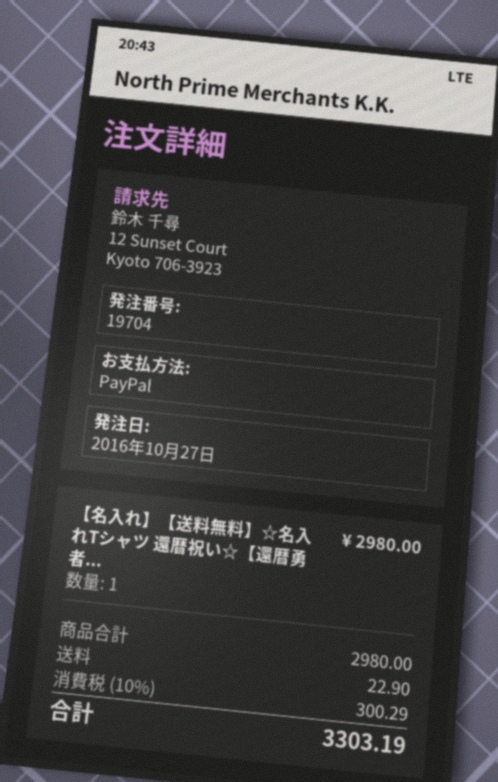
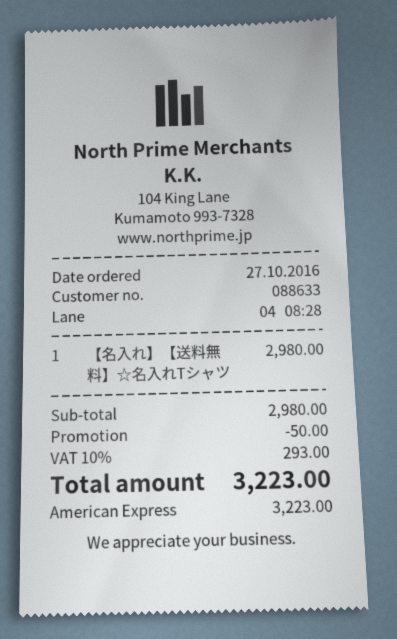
payment method: PayPal -> American Express
discount: none -> 50.00
shipping: 22.90 -> none
tax: 10% = 300.29 -> 10% = 293.00
total: 3303.19 -> 3223.00

